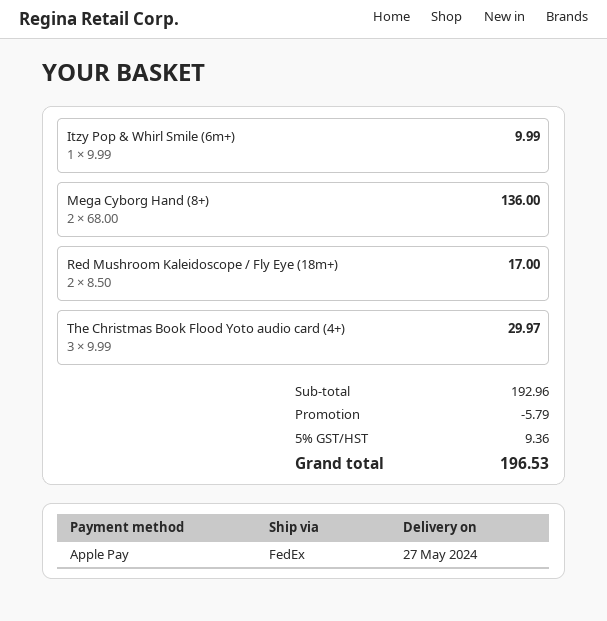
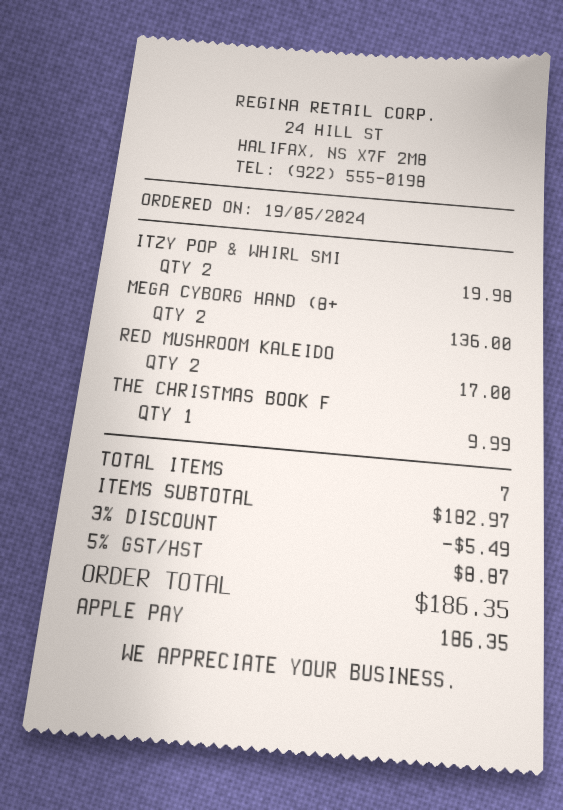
Itzy Pop & Whirl Smile (6m+): 1 for 9.99 -> 2 for 19.98
The Christmas Book Flood Yoto audio card (4+): 3 for 29.97 -> 1 for 9.99
subtotal: 192.96 -> 182.97
discount: 5.79 -> 5.49
tax: 5% = 9.36 -> 5% = 8.87
total: 196.53 -> 186.35

